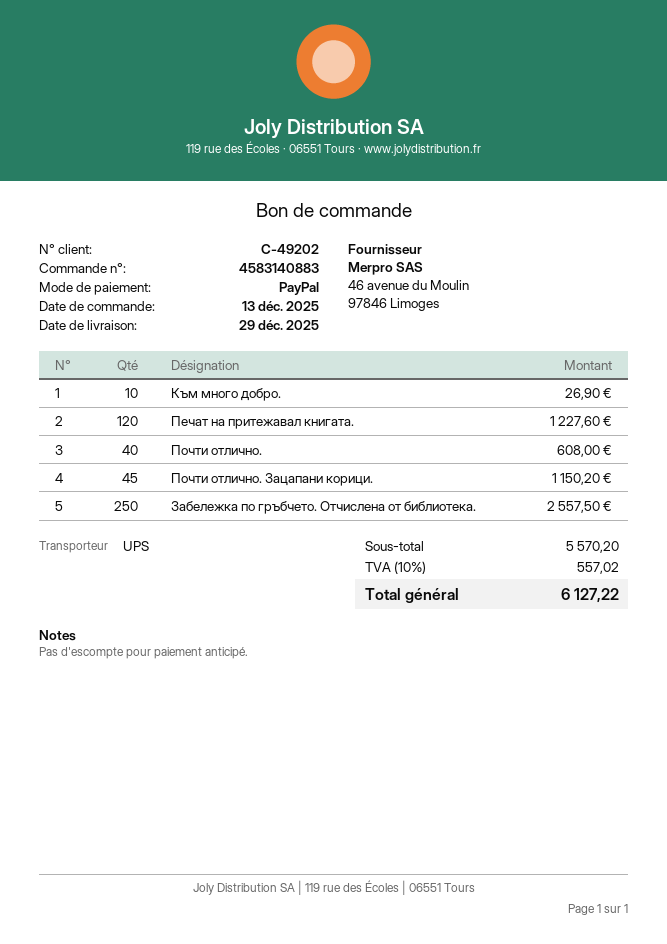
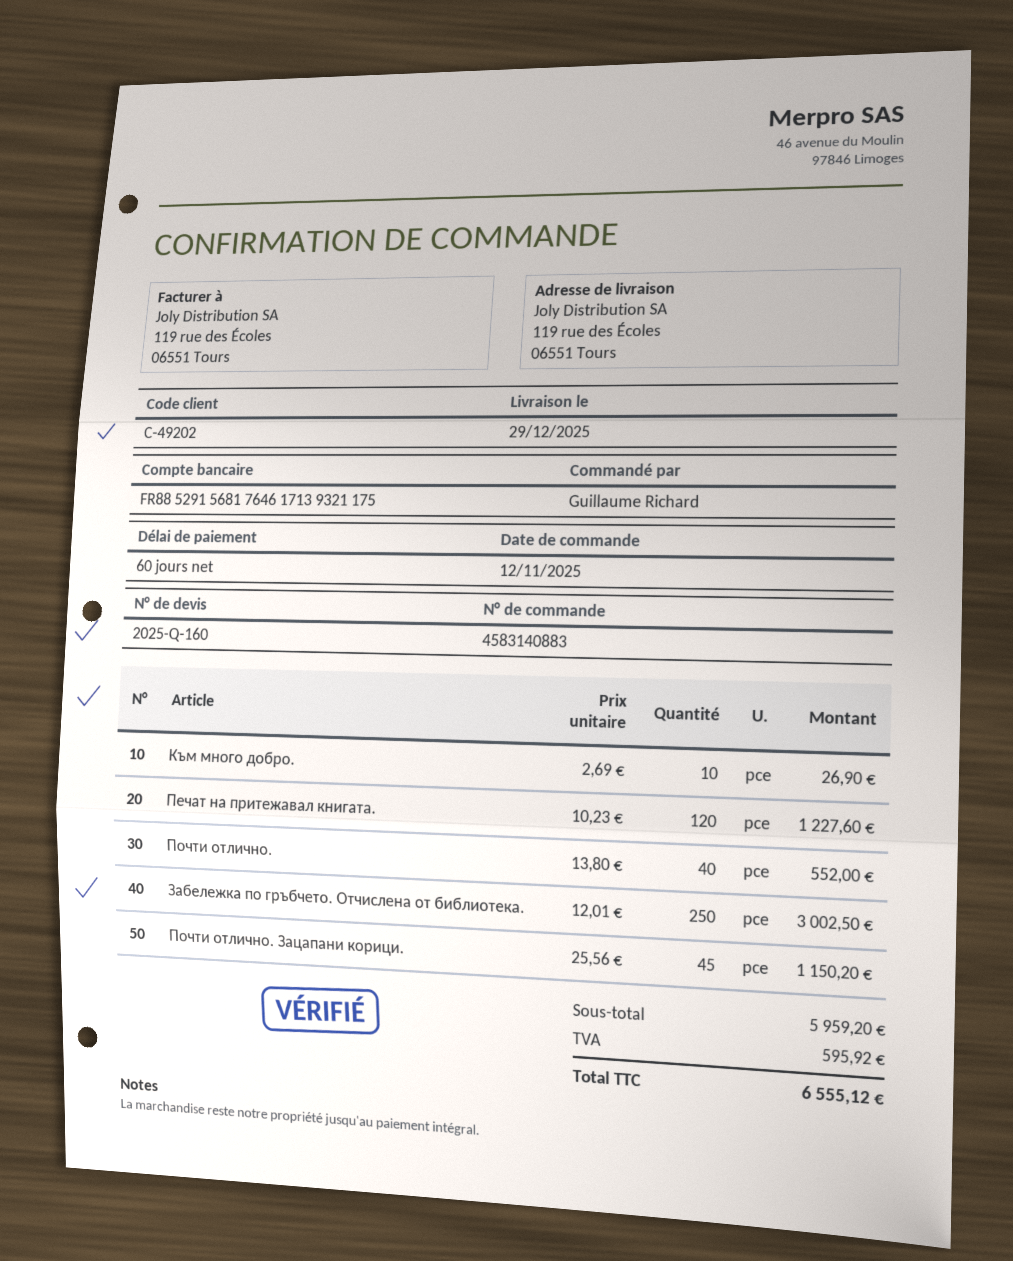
order date: 2025-12-13 -> 2025-11-12
Почти отлично.: 40 for 608.00 -> 40 for 552.00
Забележка по гръбчето. Отчислена от библиотека.: 250 for 2557.50 -> 250 for 3002.50
subtotal: 5570.20 -> 5959.20
tax: 557.02 -> 595.92
total: 6127.22 -> 6555.12

